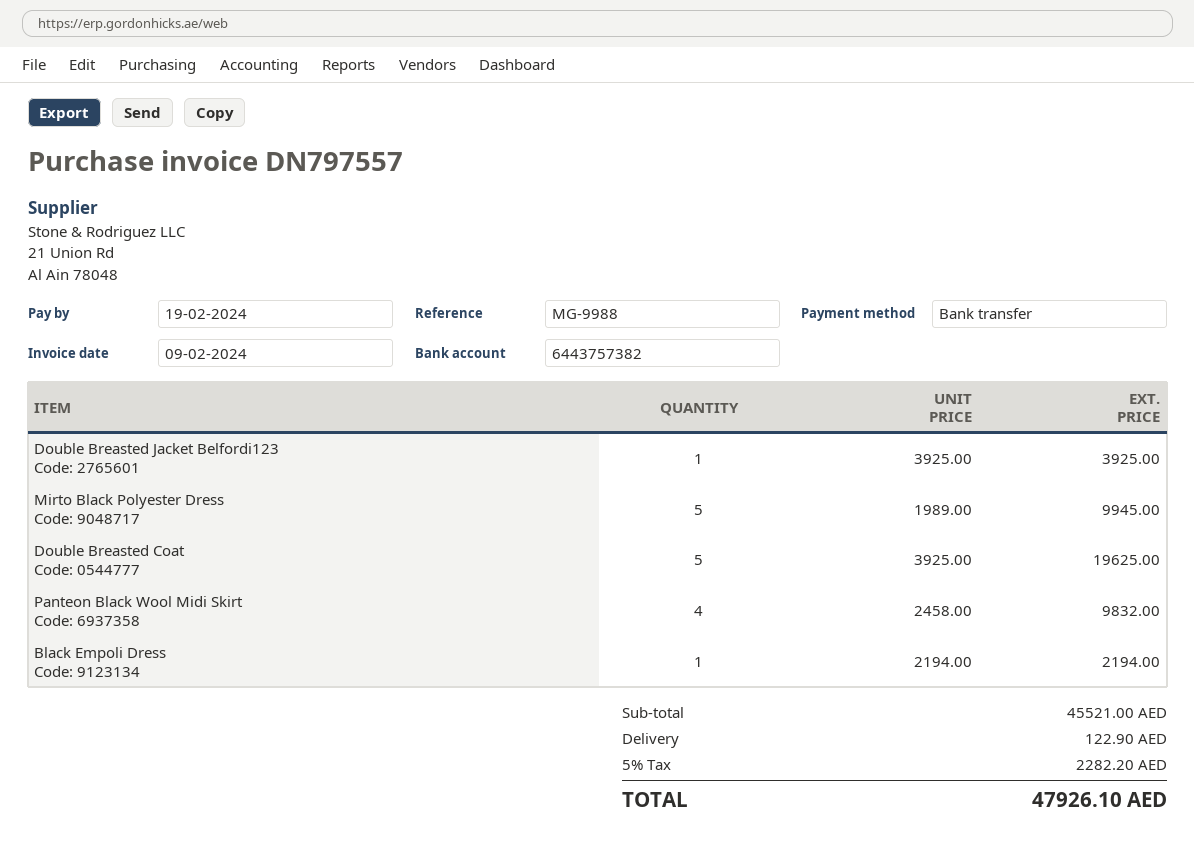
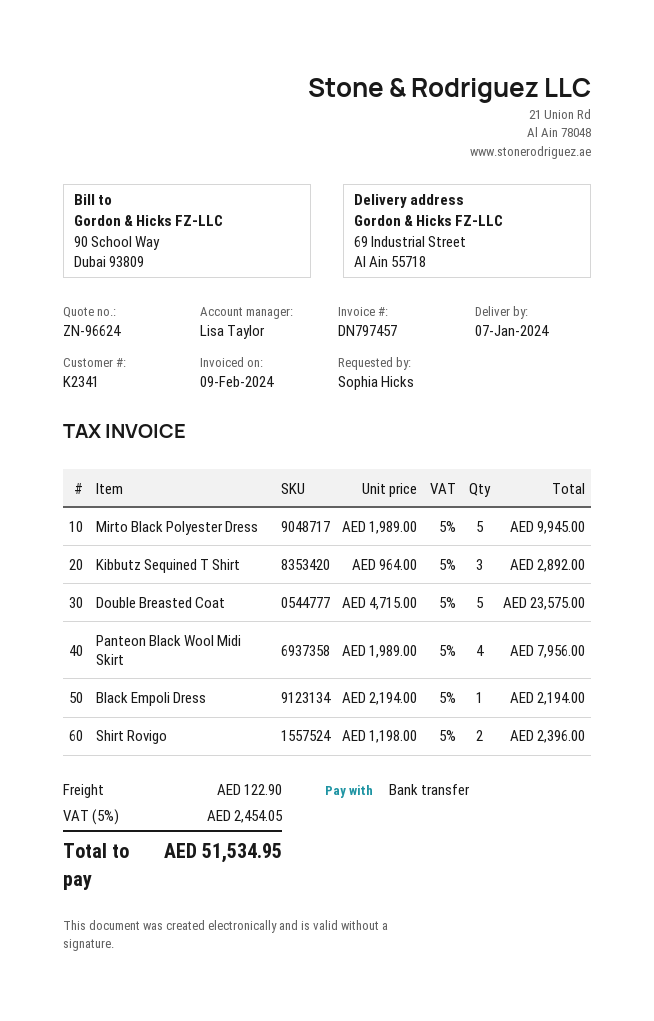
invoice number: DN797557 -> DN797457
Double Breasted Jacket Belfordi123: 1 x 3925.00 = 3925.00 -> none
Double Breasted Coat: 5 x 3925.00 = 19625.00 -> 5 x 4715.00 = 23575.00
Panteon Black Wool Midi Skirt: 4 x 2458.00 = 9832.00 -> 4 x 1989.00 = 7956.00
Kibbutz Sequined T Shirt: none -> 3 x 964.00 = 2892.00
Shirt Rovigo: none -> 2 x 1198.00 = 2396.00
tax: 5% = 2282.20 -> 5% = 2454.05
total: 47926.10 -> 51534.95

